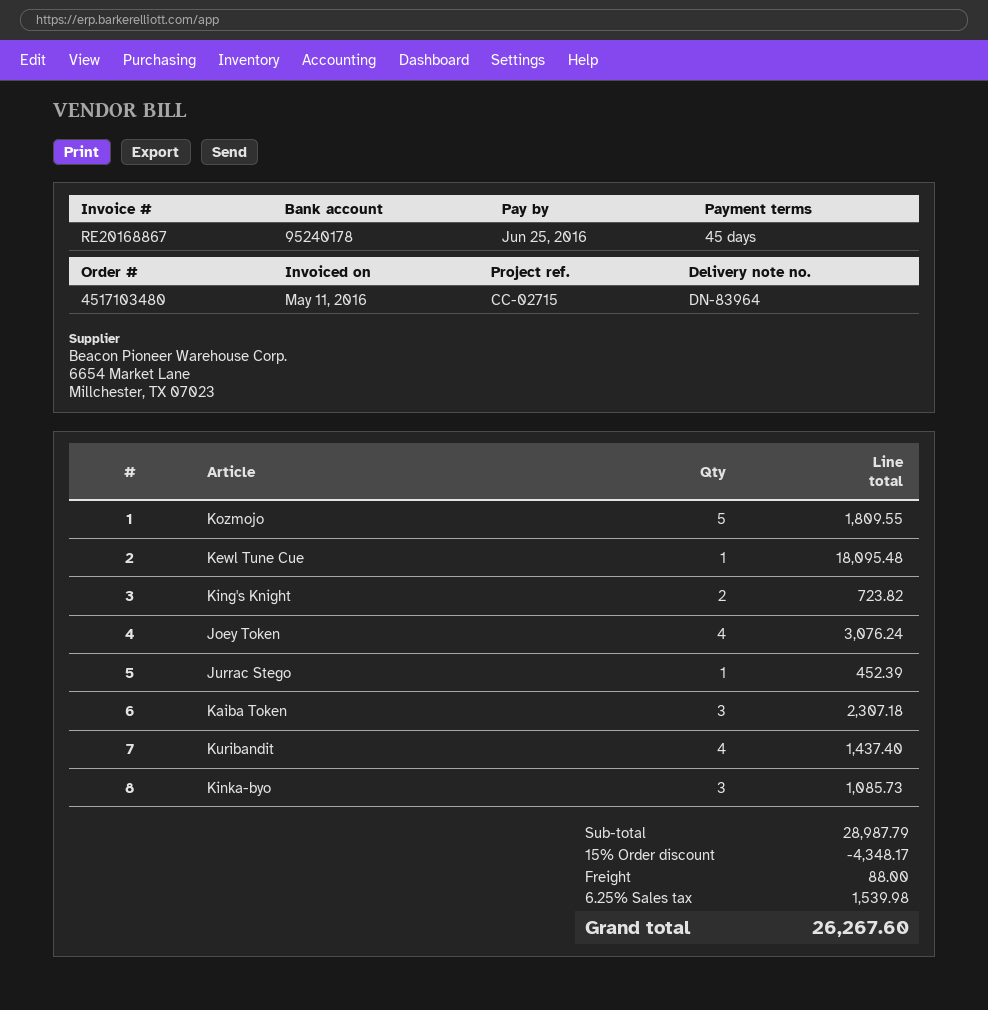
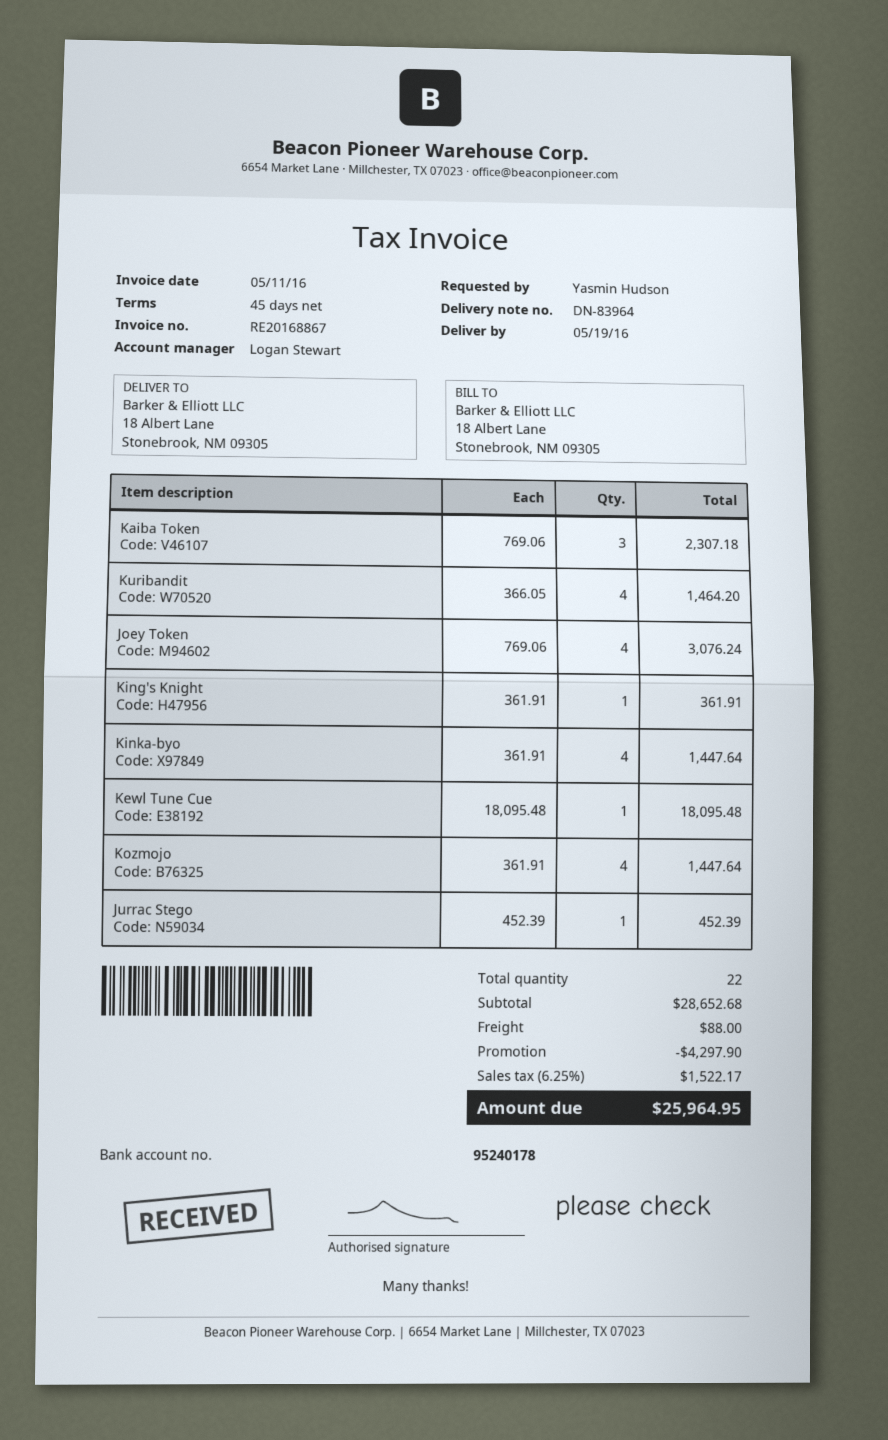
Kozmojo: 5 for 1809.55 -> 4 for 1447.64
King's Knight: 2 for 723.82 -> 1 for 361.91
Kuribandit: 4 for 1437.40 -> 4 for 1464.20
Kinka-byo: 3 for 1085.73 -> 4 for 1447.64
subtotal: 28987.79 -> 28652.68
discount: 4348.17 -> 4297.90
tax: 6.25% = 1539.98 -> 6.25% = 1522.17
total: 26267.60 -> 25964.95

